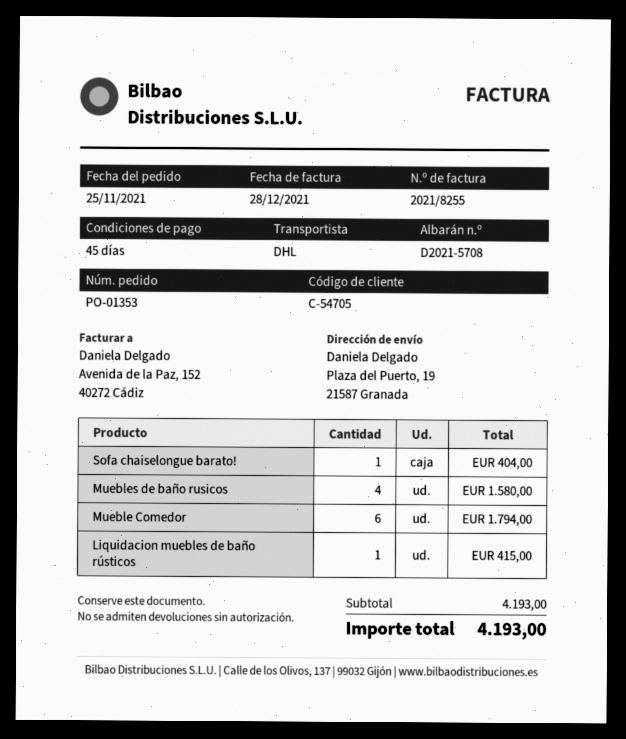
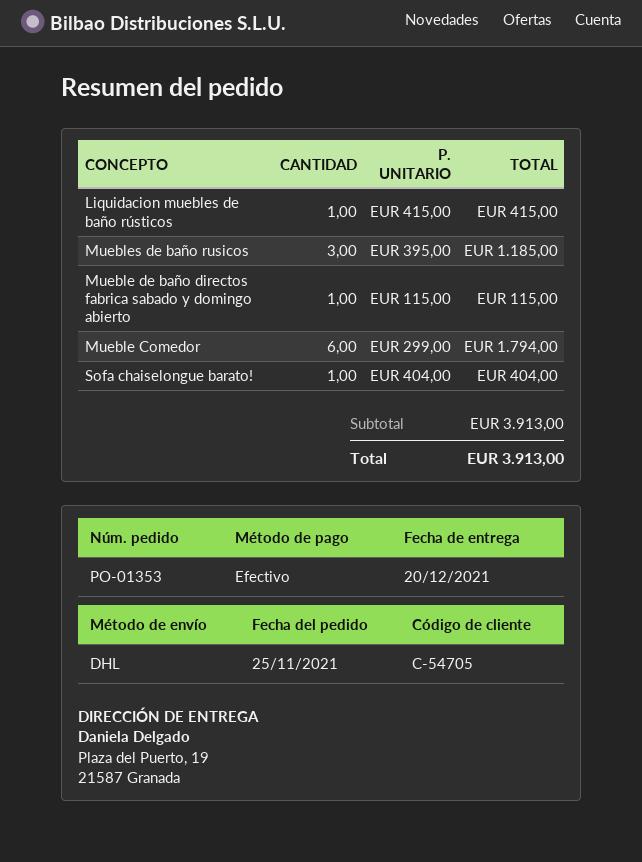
Muebles de baño rusicos: 4 for 1580.00 -> 3 for 1185.00
Mueble de baño directos fabrica sabado y domingo abierto: none -> 1 for 115.00
subtotal: 4193.00 -> 3913.00
total: 4193.00 -> 3913.00

